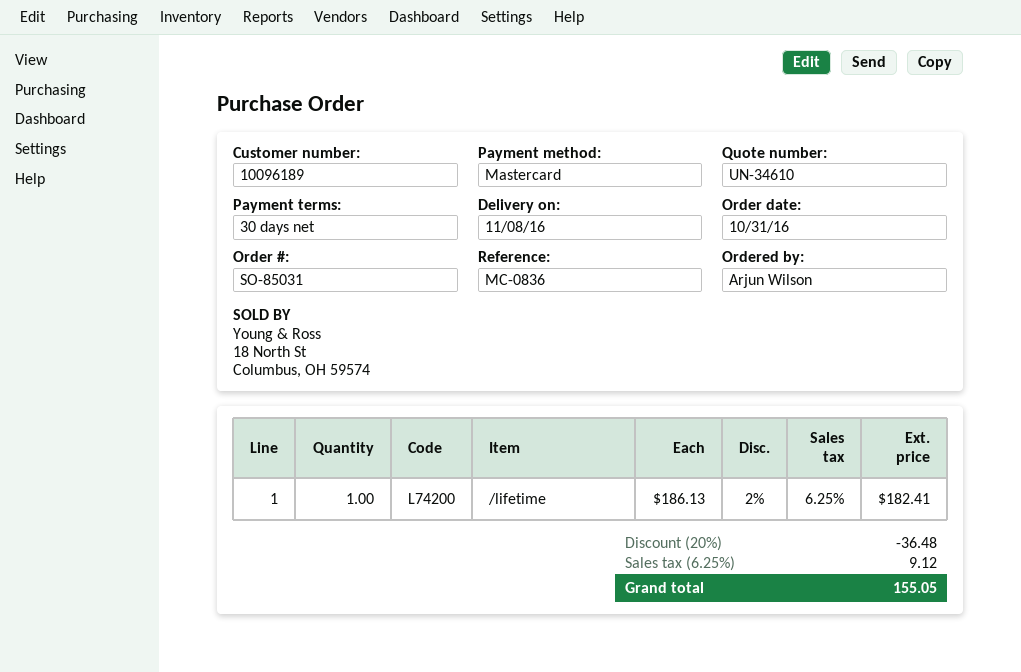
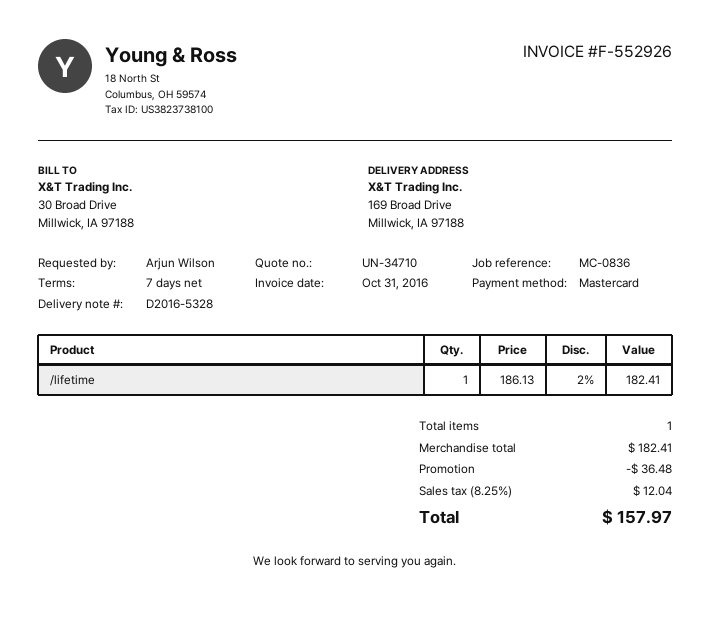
quote number: UN-34610 -> UN-34710
payment terms: 30 days -> 7 days
tax: 6.25% = 9.12 -> 8.25% = 12.04
total: 155.05 -> 157.97

